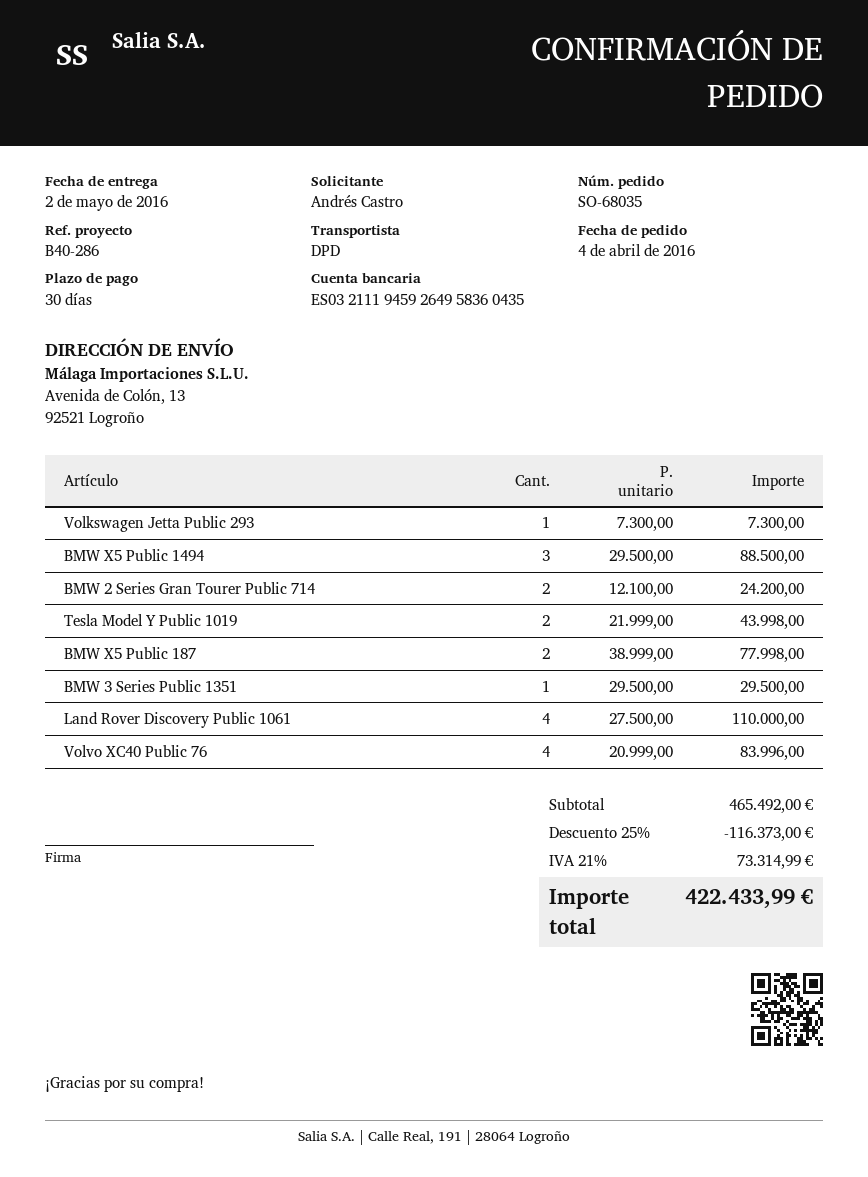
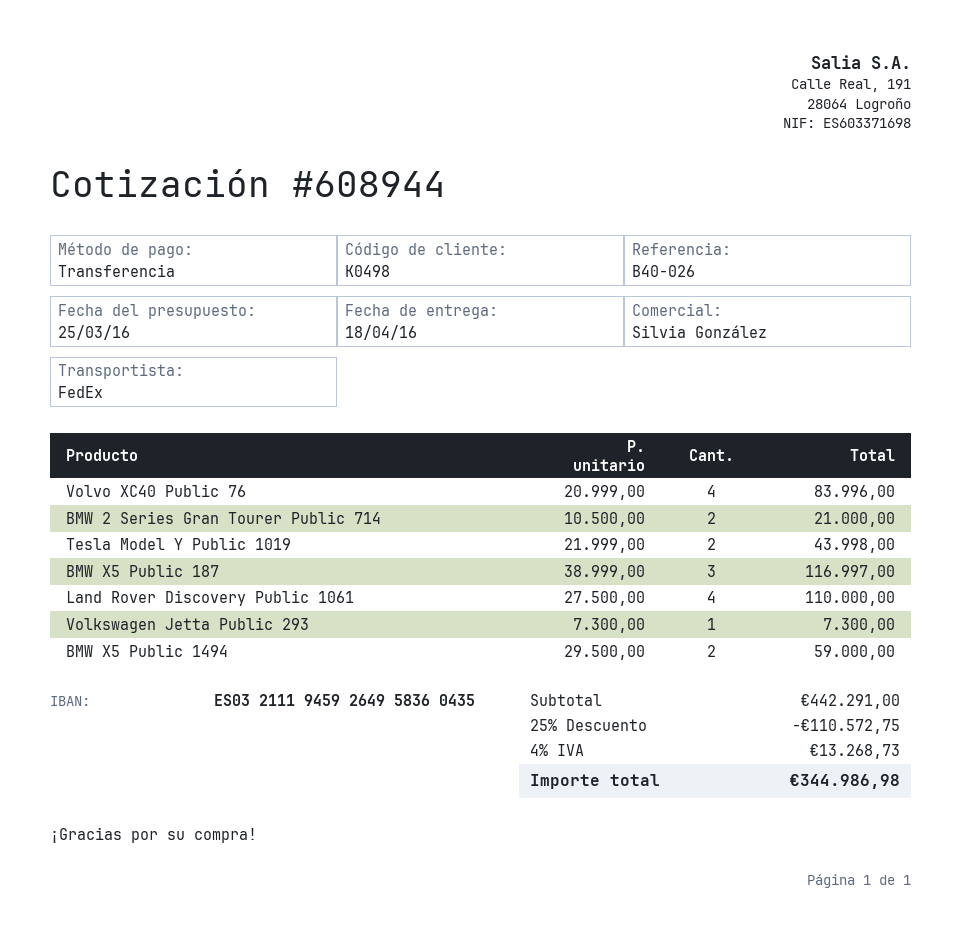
delivery date: 2016-05-02 -> 2016-04-18
reference: B40-286 -> B40-026
shipping method: DPD -> FedEx
BMW X5 Public 1494: 3 x 29500.00 = 88500.00 -> 2 x 29500.00 = 59000.00
BMW 2 Series Gran Tourer Public 714: 2 x 12100.00 = 24200.00 -> 2 x 10500.00 = 21000.00
BMW X5 Public 187: 2 x 38999.00 = 77998.00 -> 3 x 38999.00 = 116997.00
BMW 3 Series Public 1351: 1 x 29500.00 = 29500.00 -> none
subtotal: 465492.00 -> 442291.00
discount: 25% = 116373.00 -> 25% = 110572.75
tax: 21% = 73314.99 -> 4% = 13268.73
total: 422433.99 -> 344986.98

